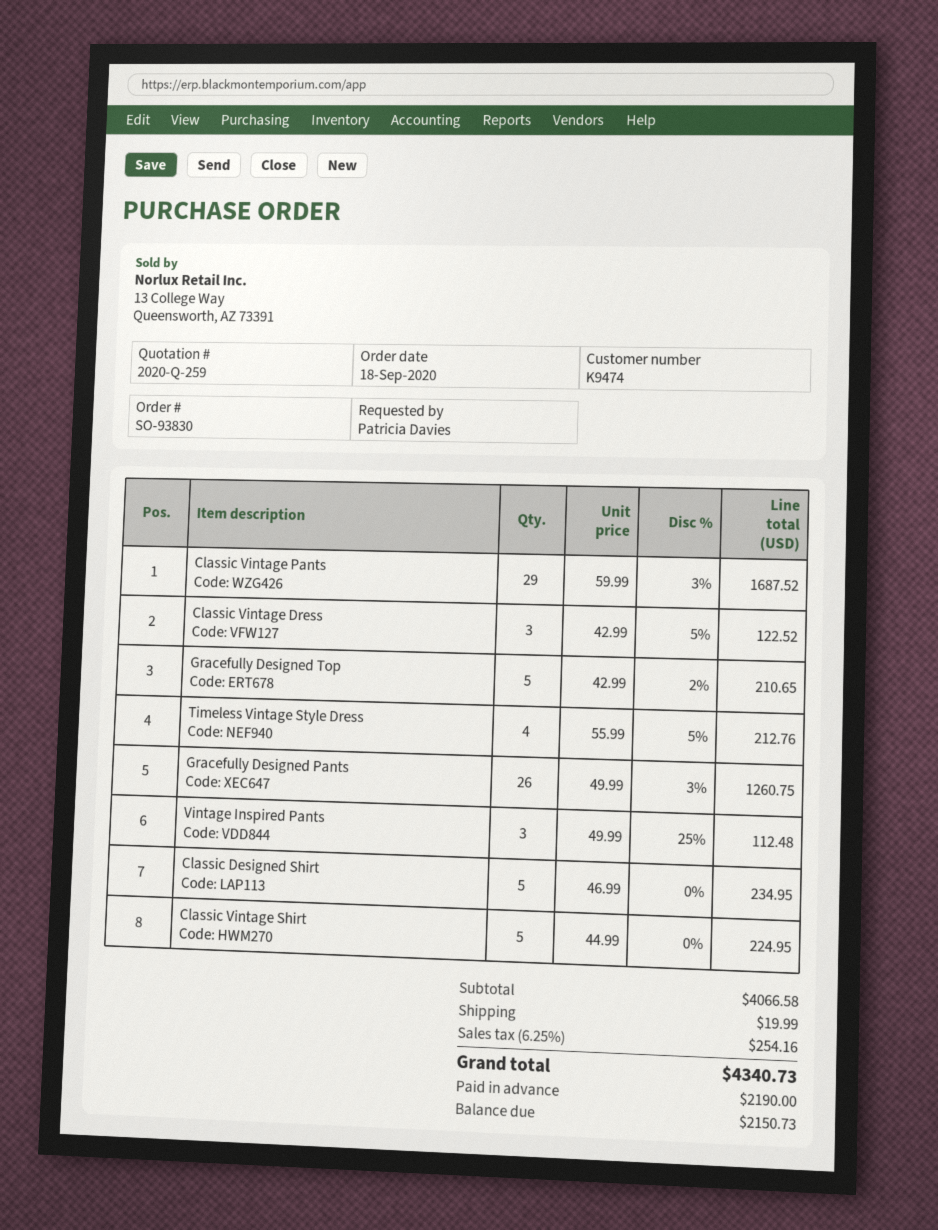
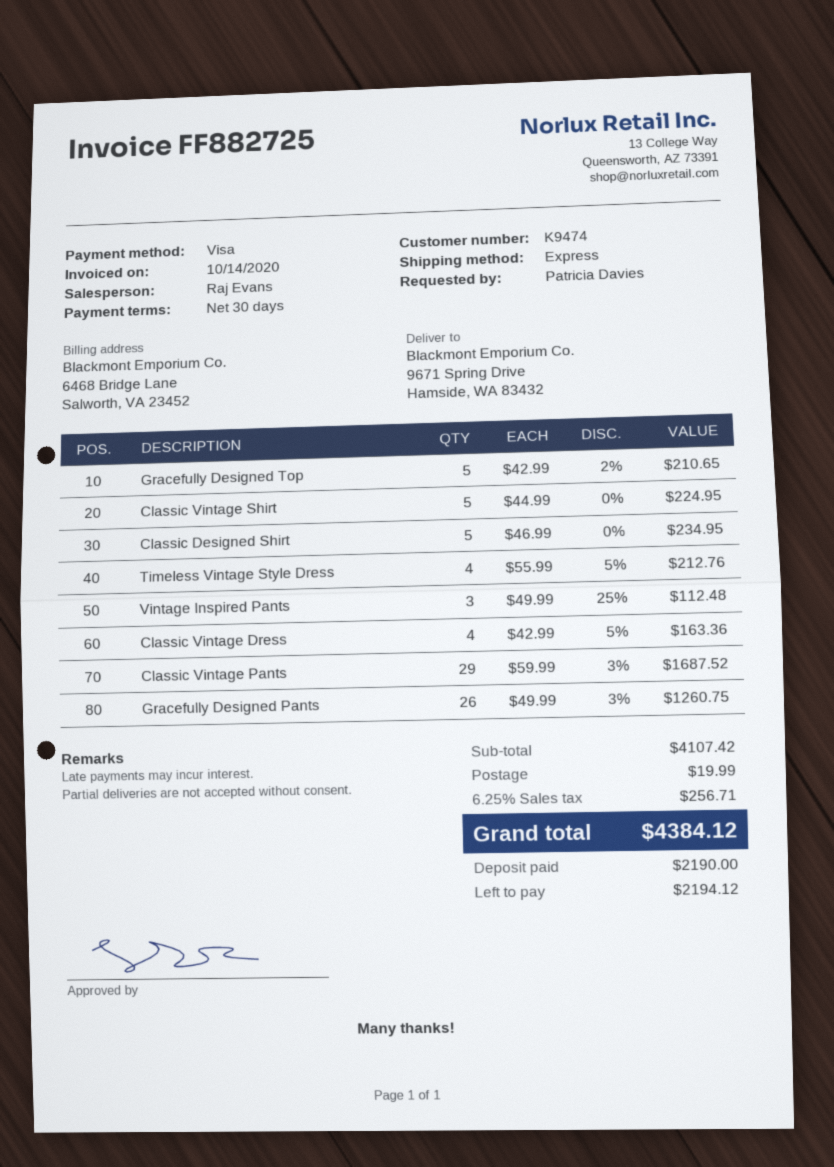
Classic Vintage Dress: 3 x 42.99 - 5% = 122.52 -> 4 x 42.99 - 5% = 163.36
subtotal: 4066.58 -> 4107.42
tax: 6.25% = 254.16 -> 6.25% = 256.71
total: 4340.73 -> 4384.12
balance: 2150.73 -> 2194.12

